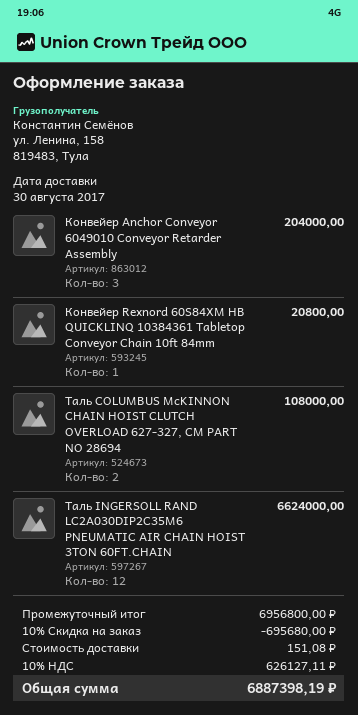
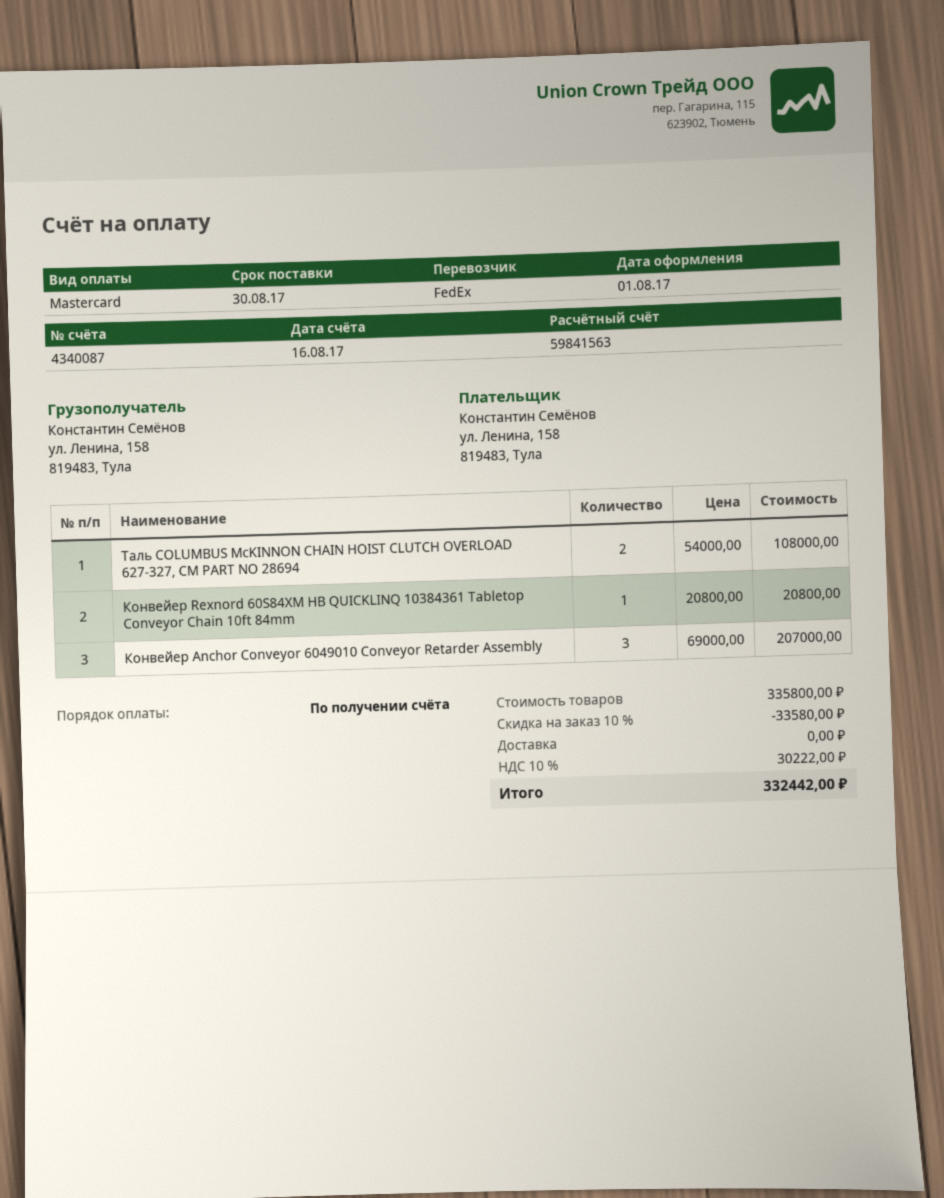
Конвейер Anchor Conveyor 6049010 Conveyor Retarder Assembly: 3 for 204000.00 -> 3 for 207000.00
Таль INGERSOLL RAND LC2A030DIP2C35M6 PNEUMATIC AIR CHAIN HOIST 3TON 60FT.CHAIN: 12 for 6624000.00 -> none
subtotal: 6956800.00 -> 335800.00
discount: 10% = 695680.00 -> 10% = 33580.00
shipping: 151.08 -> 0.00
tax: 10% = 626127.11 -> 10% = 30222.00
total: 6887398.19 -> 332442.00

